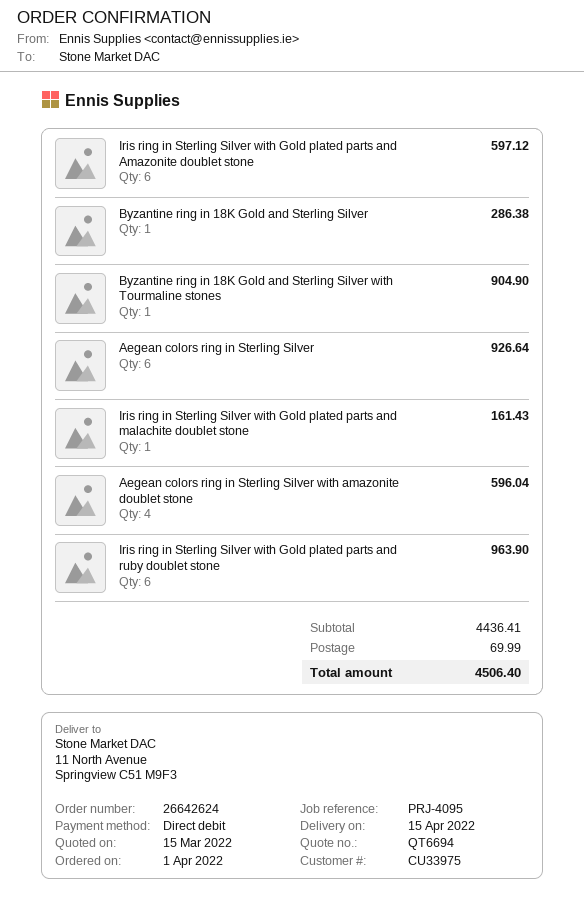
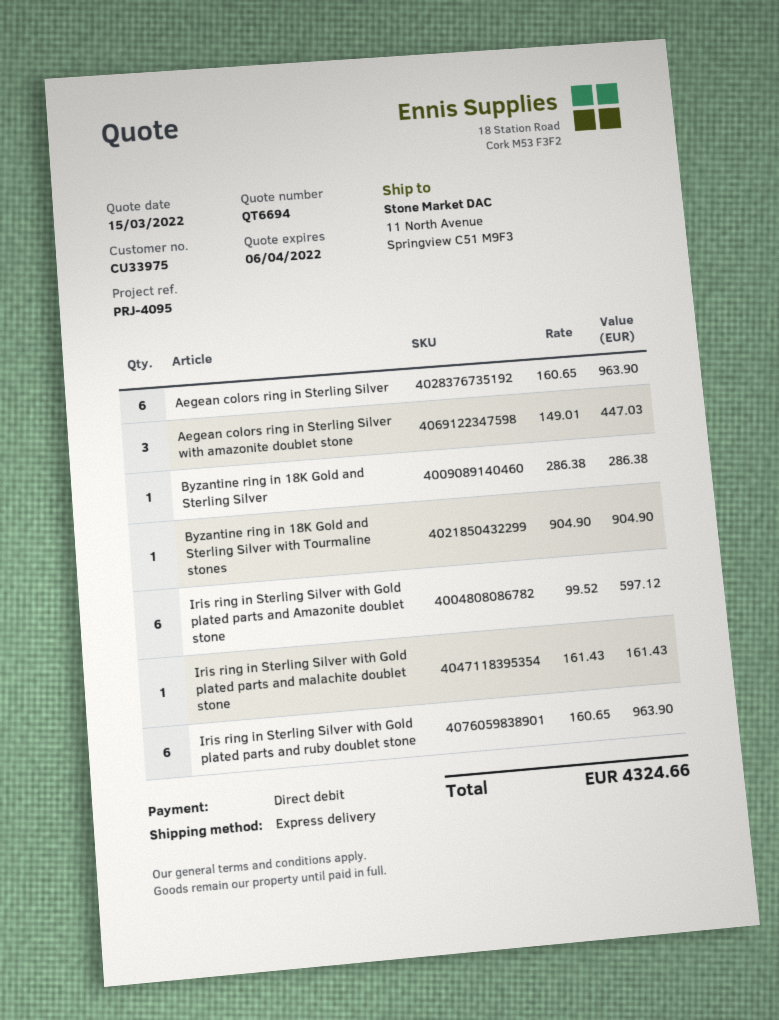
Aegean colors ring in Sterling Silver: 6 for 926.64 -> 6 for 963.90
Aegean colors ring in Sterling Silver with amazonite doublet stone: 4 for 596.04 -> 3 for 447.03
shipping: 69.99 -> none
total: 4506.40 -> 4324.66

